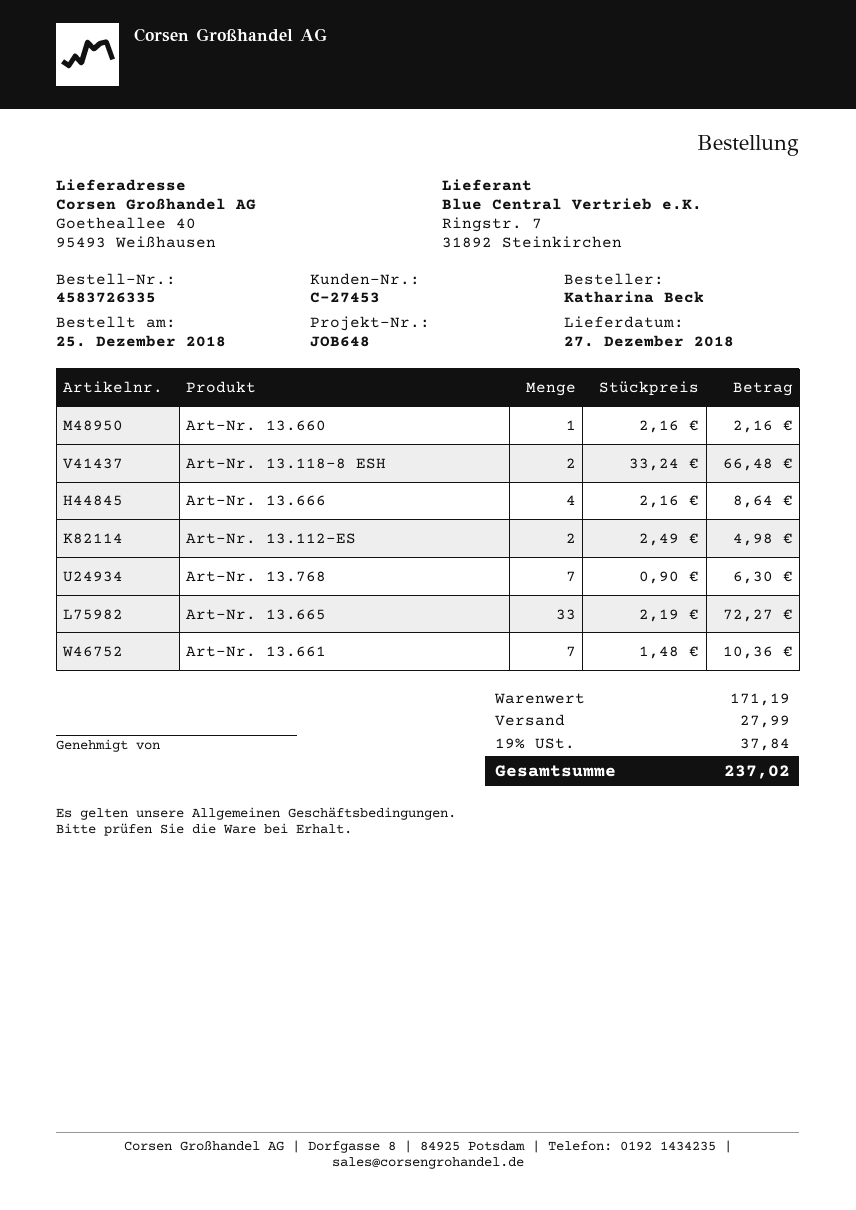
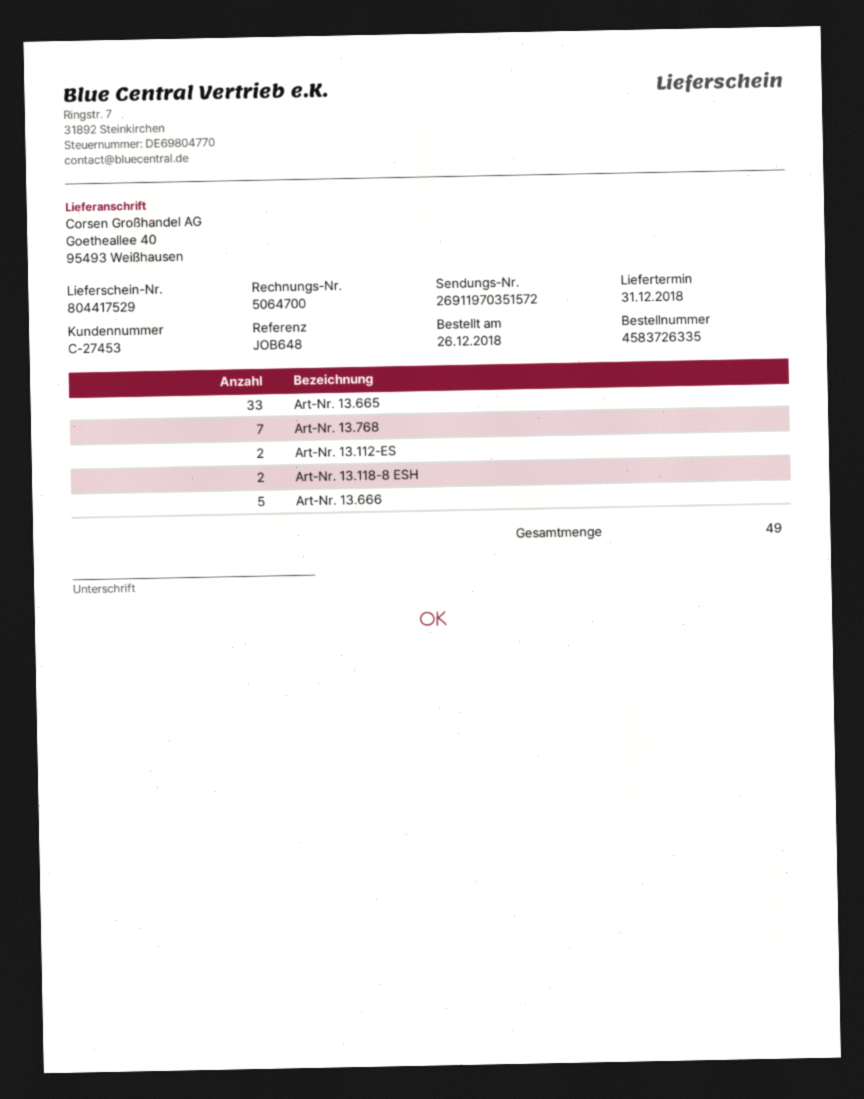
order date: 2018-12-25 -> 2018-12-26
delivery date: 2018-12-27 -> 2018-12-31
Art-Nr. 13.660: 1 -> none
Art-Nr. 13.666: 4 -> 5
Art-Nr. 13.661: 7 -> none

